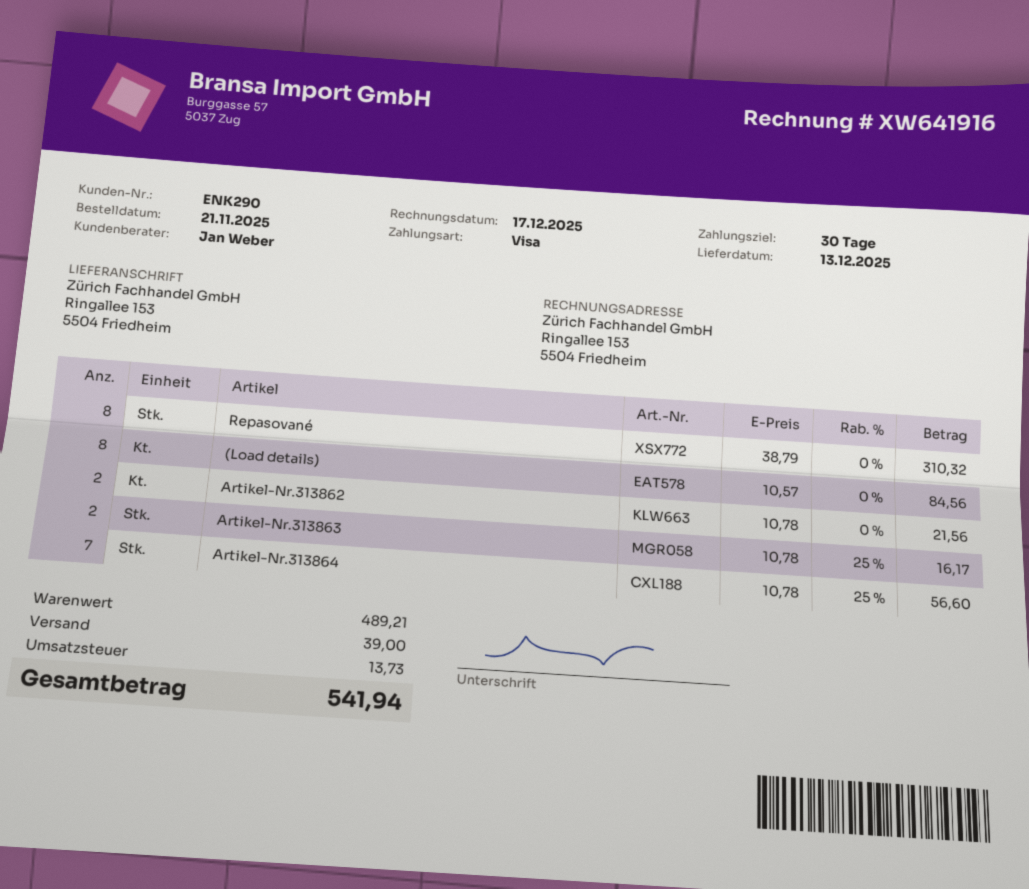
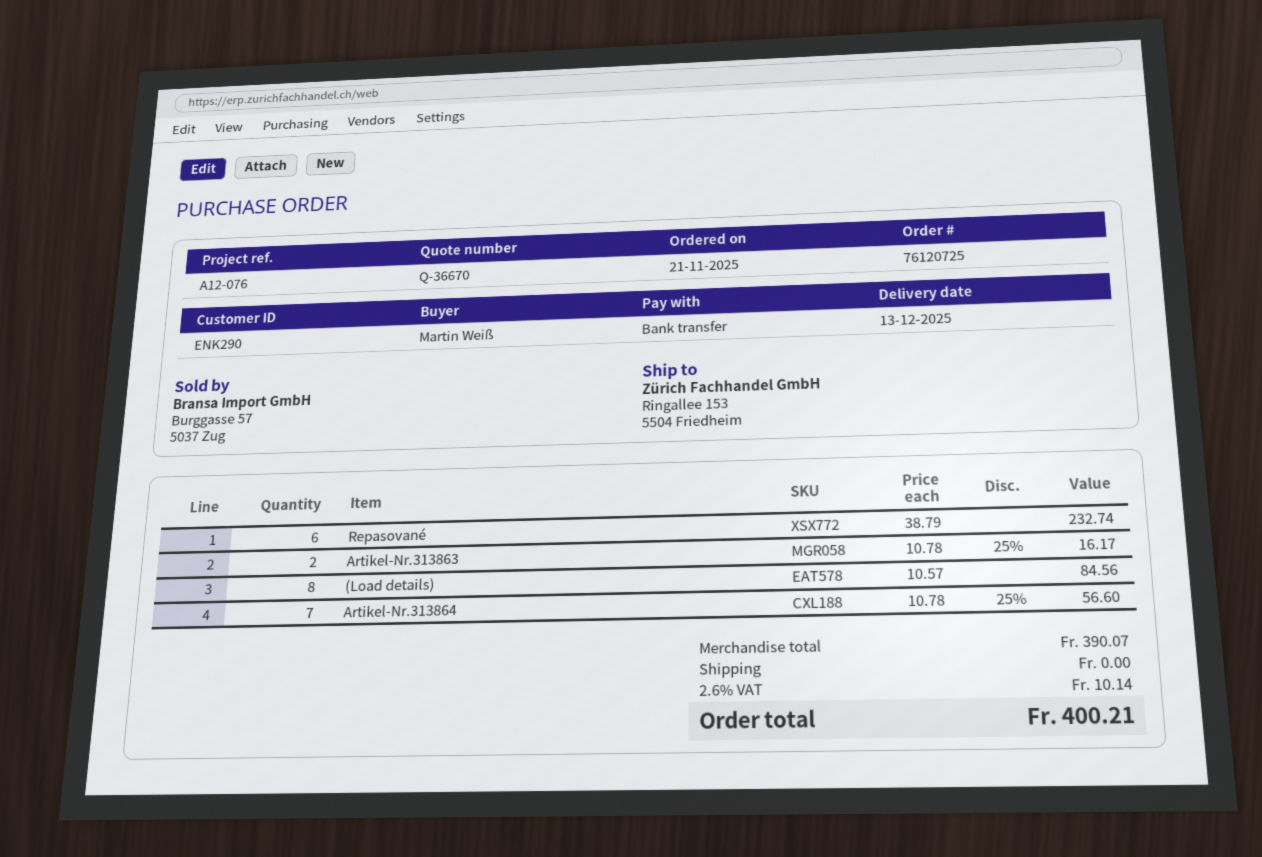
payment method: Visa -> bank transfer
Repasované: 8 x 38.79 = 310.32 -> 6 x 38.79 = 232.74
Artikel-Nr.313862: 2 x 10.78 = 21.56 -> none
subtotal: 489.21 -> 390.07
shipping: 39.00 -> 0.00
tax: 13.73 -> 10.14
total: 541.94 -> 400.21

